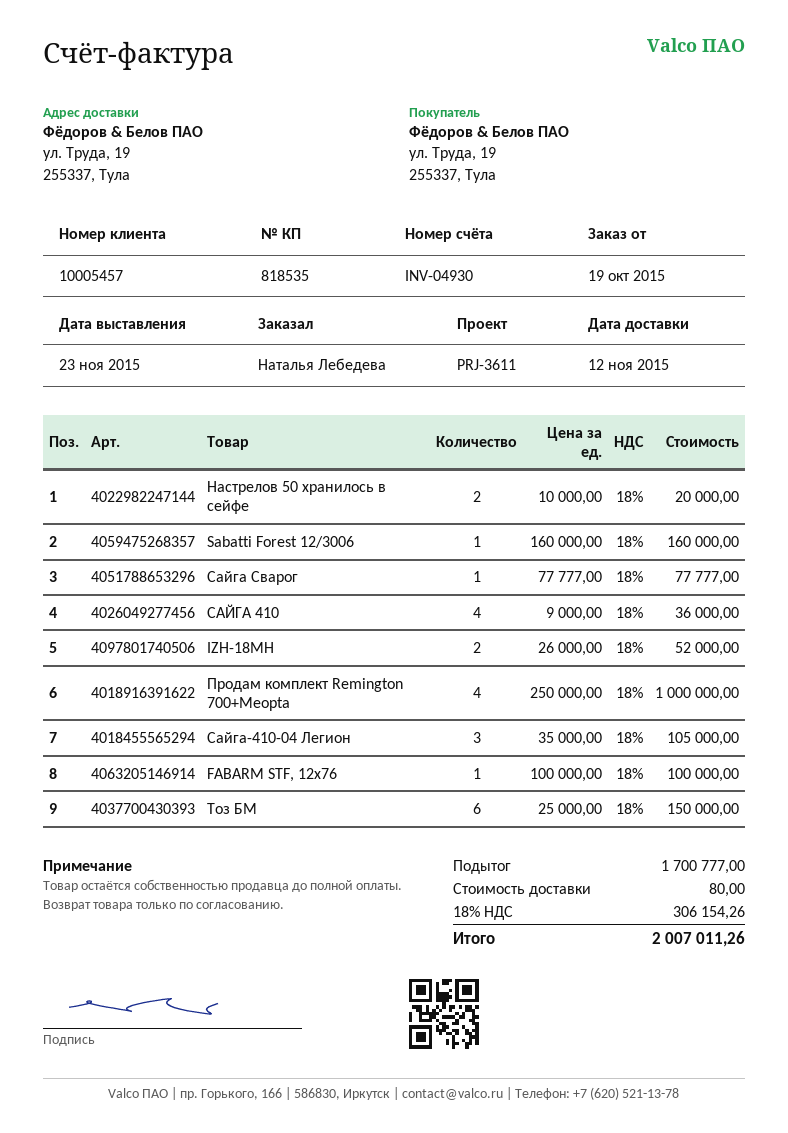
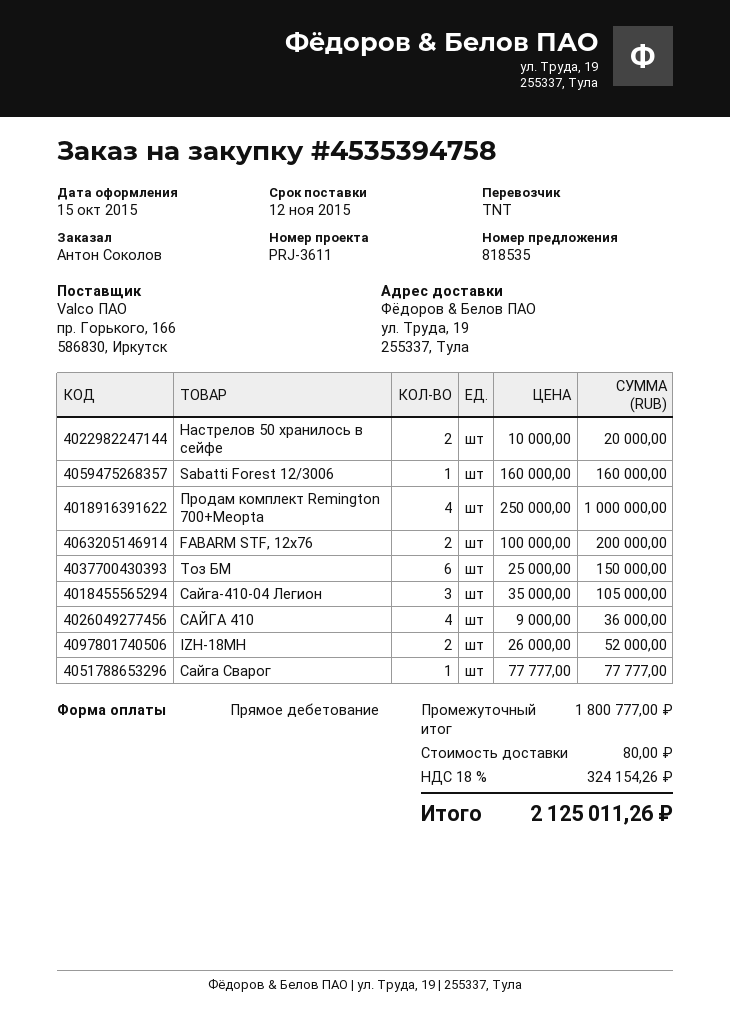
order date: 2015-10-19 -> 2015-10-15
ordered by: Наталья Лебедева -> Антон Соколов
FABARM STF, 12х76: 1 x 100000.00 = 100000.00 -> 2 x 100000.00 = 200000.00
subtotal: 1700777.00 -> 1800777.00
tax: 18% = 306154.26 -> 18% = 324154.26
total: 2007011.26 -> 2125011.26

